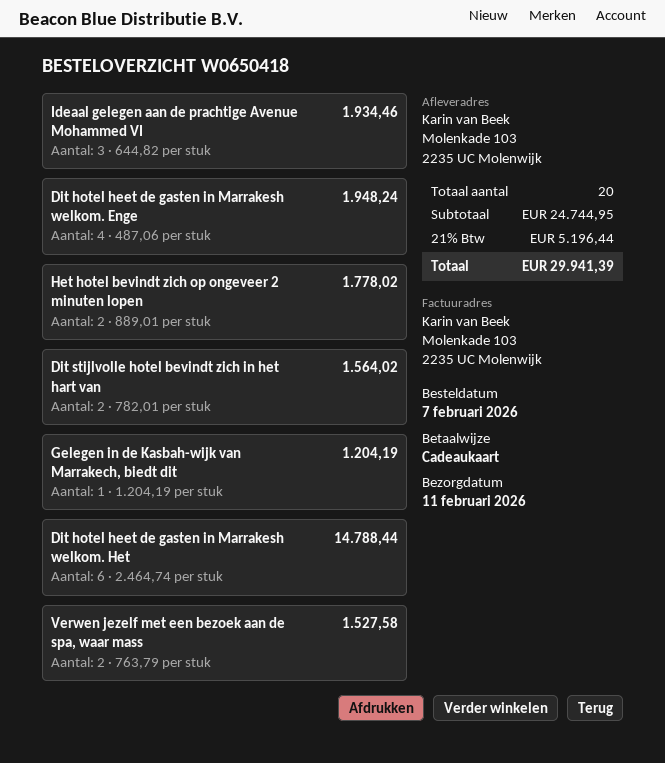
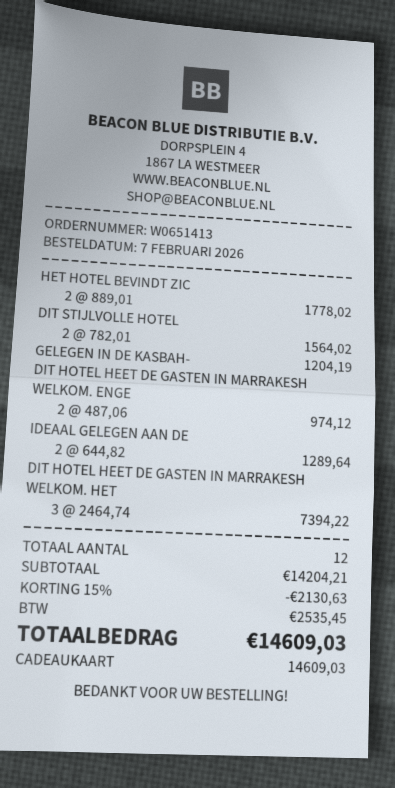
order number: W0650418 -> W0651413
Ideaal gelegen aan de prachtige Avenue Mohammed VI: 3 x 644.82 = 1934.46 -> 2 x 644.82 = 1289.64
Dit hotel heet de gasten in Marrakesh welkom. Enge: 4 x 487.06 = 1948.24 -> 2 x 487.06 = 974.12
Dit hotel heet de gasten in Marrakesh welkom. Het: 6 x 2464.74 = 14788.44 -> 3 x 2464.74 = 7394.22
Verwen jezelf met een bezoek aan de spa, waar mass: 2 x 763.79 = 1527.58 -> none
total quantity: 20 -> 12
subtotal: 24744.95 -> 14204.21
discount: none -> 15% = 2130.63
tax: 5196.44 -> 2535.45
total: 29941.39 -> 14609.03

